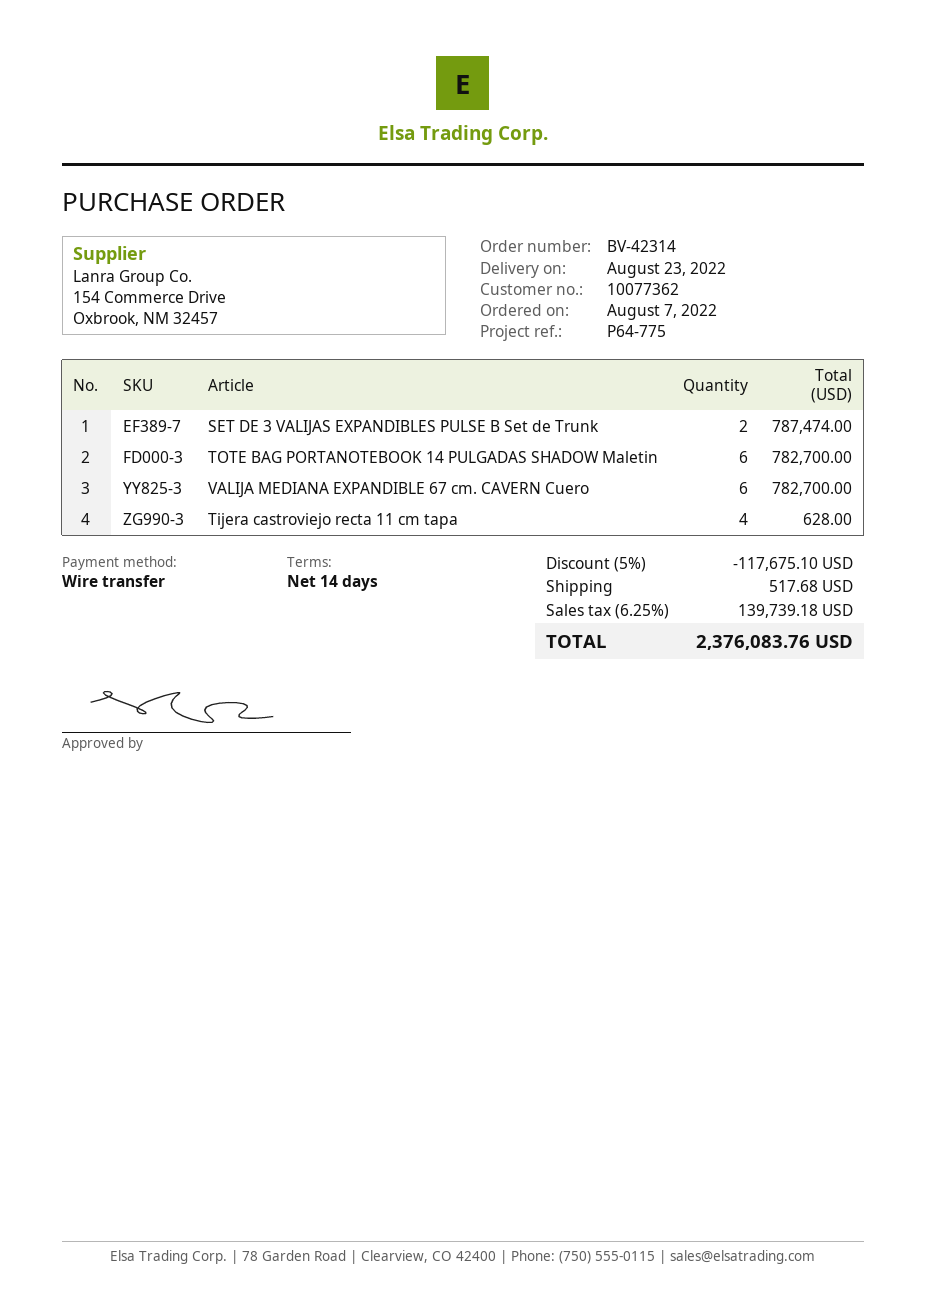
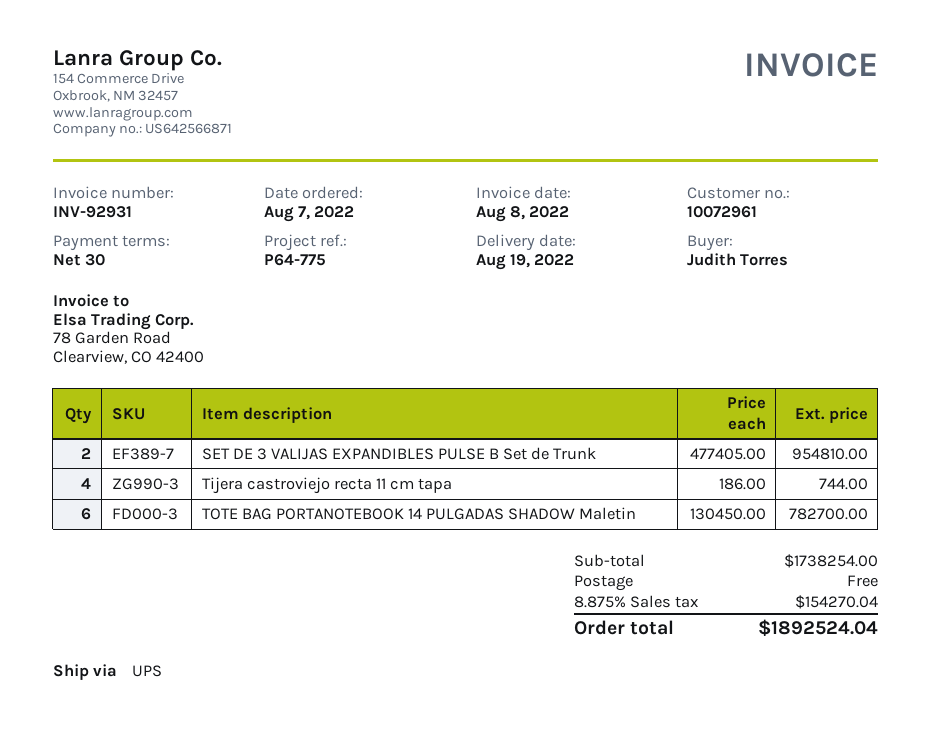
delivery date: 2022-08-23 -> 2022-08-19
payment terms: 14 days -> 30 days
customer number: 10077362 -> 10072961
SET DE 3 VALIJAS EXPANDIBLES PULSE B Set de Trunk: 2 for 787474.00 -> 2 for 954810.00
VALIJA MEDIANA EXPANDIBLE 67 cm. CAVERN Cuero: 6 for 782700.00 -> none
Tijera castroviejo recta 11 cm tapa: 4 for 628.00 -> 4 for 744.00
discount: 5% = 117675.10 -> none
shipping: 517.68 -> 0.00
tax: 6.25% = 139739.18 -> 8.875% = 154270.04
total: 2376083.76 -> 1892524.04

